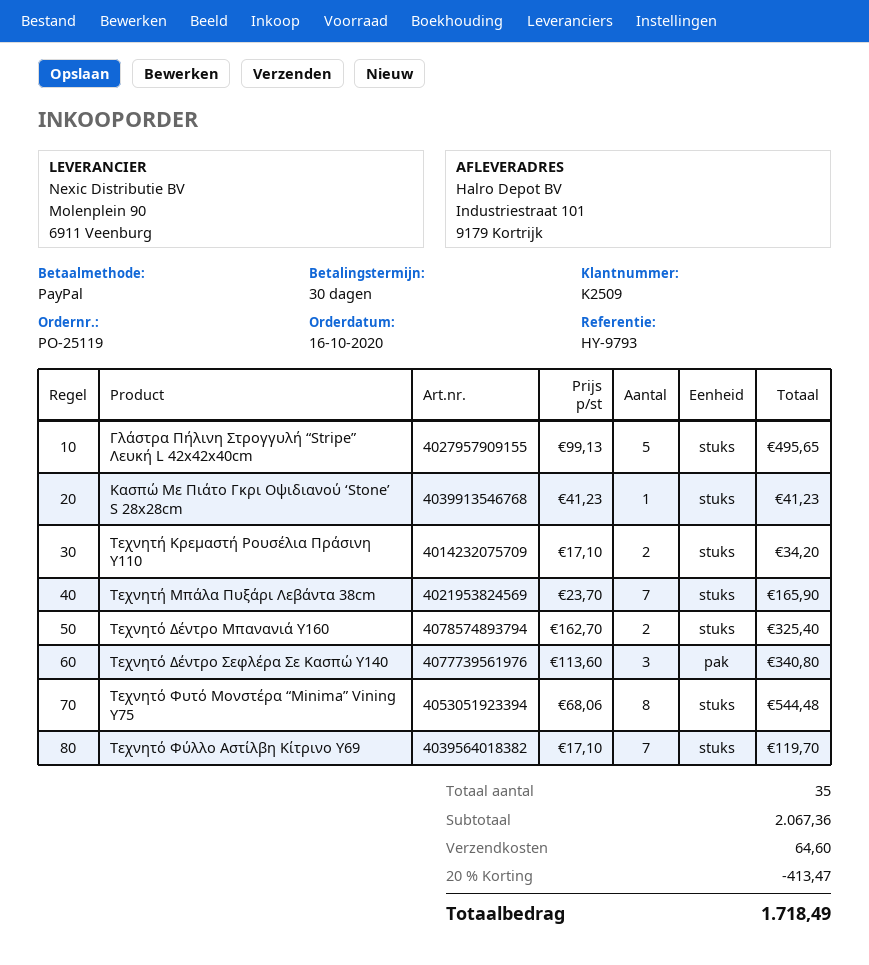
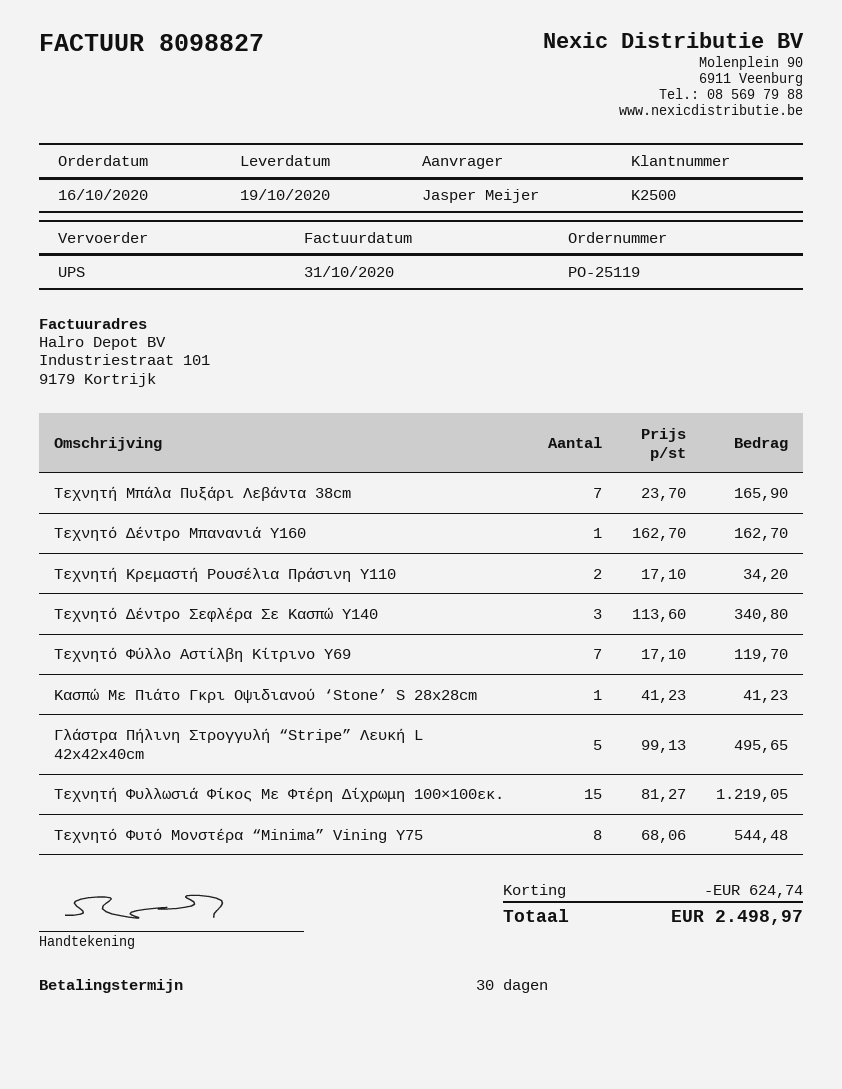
customer number: K2509 -> K2500
Τεχνητό Δέντρο Μπανανιά Υ160: 2 x 162.70 = 325.40 -> 1 x 162.70 = 162.70
Τεχνητή Φυλλωσιά Φίκος Με Φτέρη Δίχρωμη 100×100εκ.: none -> 15 x 81.27 = 1219.05
discount: 413.47 -> 624.74
shipping: 64.60 -> none
total: 1718.49 -> 2498.97

